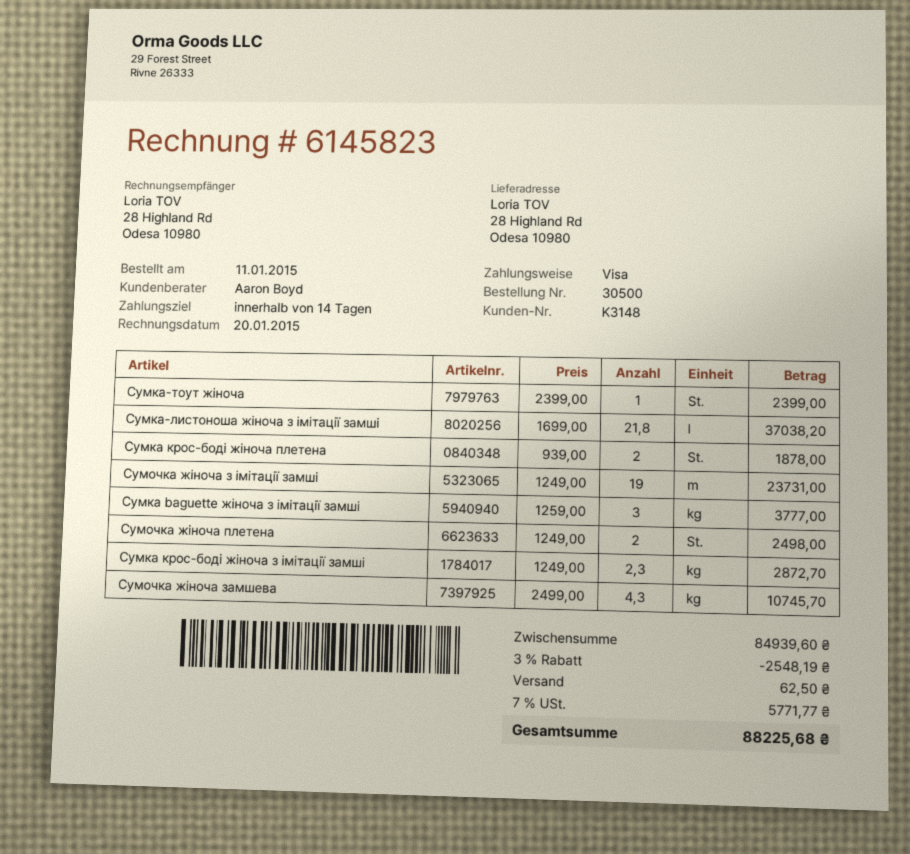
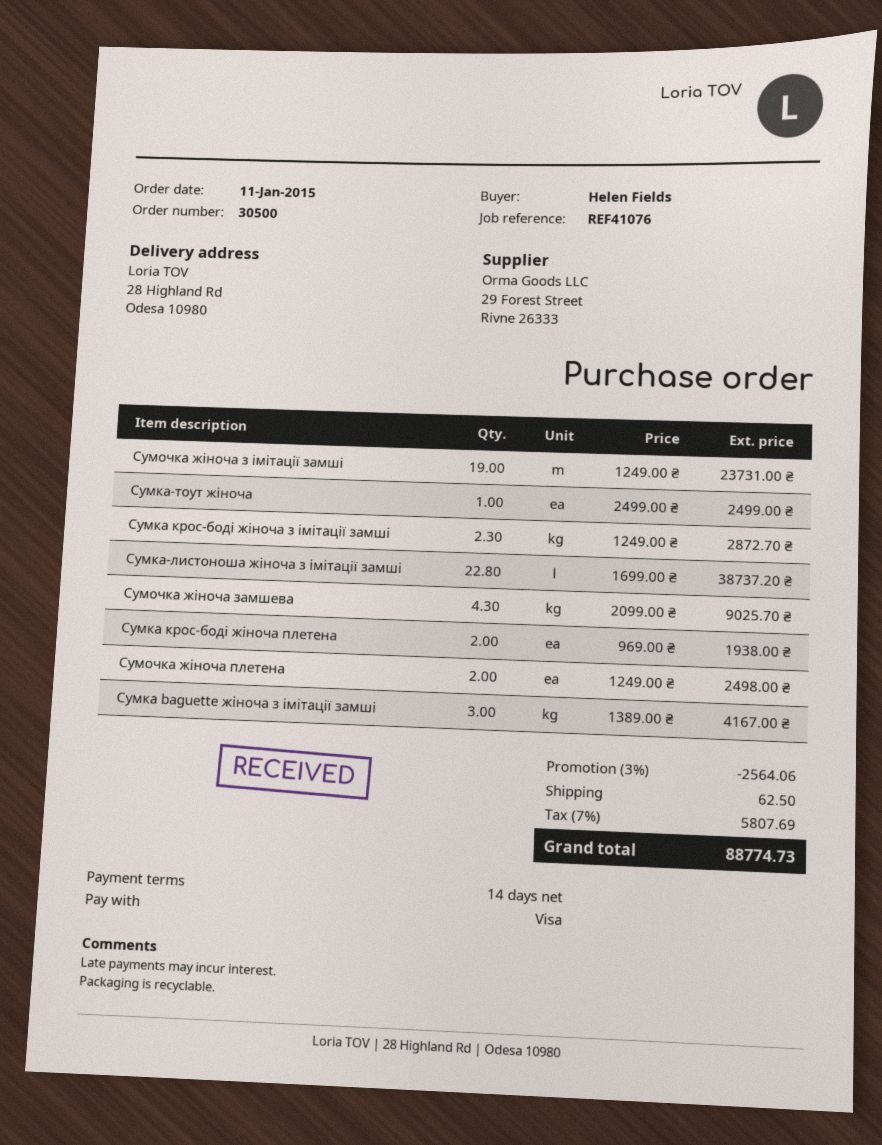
Сумка-тоут жіноча: 1 x 2399.00 = 2399.00 -> 1 x 2499.00 = 2499.00
Сумка-листоноша жіноча з імітації замші: 21.8 x 1699.00 = 37038.20 -> 22.8 x 1699.00 = 38737.20
Сумка крос-боді жіноча плетена: 2 x 939.00 = 1878.00 -> 2 x 969.00 = 1938.00
Сумка baguette жіноча з імітації замші: 3 x 1259.00 = 3777.00 -> 3 x 1389.00 = 4167.00
Сумочка жіноча замшева: 4.3 x 2499.00 = 10745.70 -> 4.3 x 2099.00 = 9025.70
discount: 3% = 2548.19 -> 3% = 2564.06
tax: 7% = 5771.77 -> 7% = 5807.69
total: 88225.68 -> 88774.73

